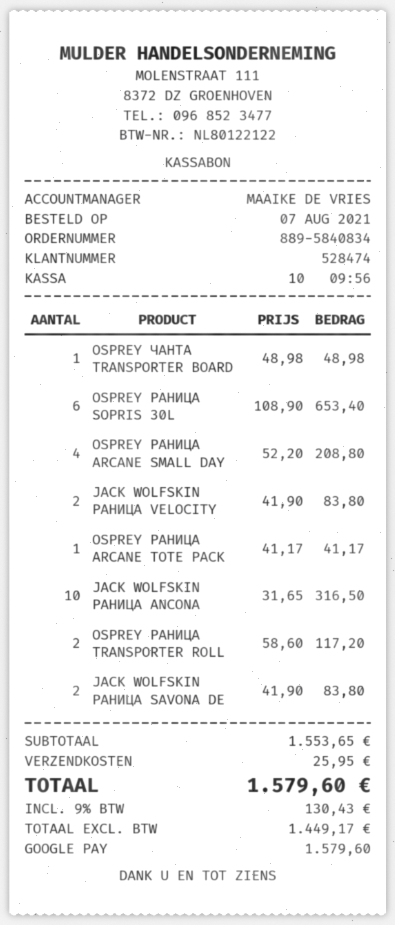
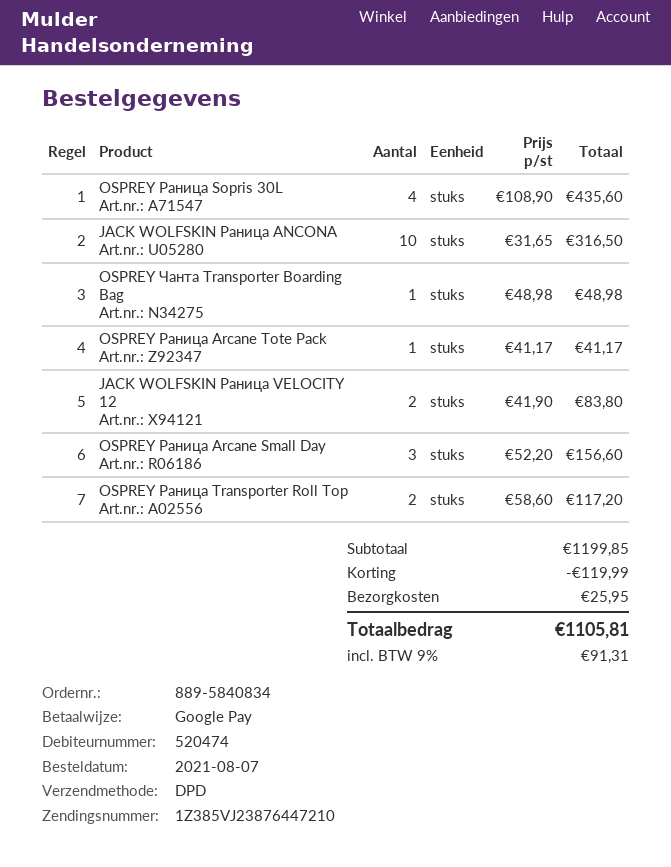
customer number: 528474 -> 520474
OSPREY РАНИЦА SOPRIS 30L: 6 x 108.90 = 653.40 -> 4 x 108.90 = 435.60
OSPREY РАНИЦА ARCANE SMALL DAY: 4 x 52.20 = 208.80 -> 3 x 52.20 = 156.60
JACK WOLFSKIN РАНИЦА SAVONA DE: 2 x 41.90 = 83.80 -> none
subtotal: 1553.65 -> 1199.85
discount: none -> 119.99
tax: 9% = 130.43 -> 9% = 91.31
total: 1579.60 -> 1105.81

